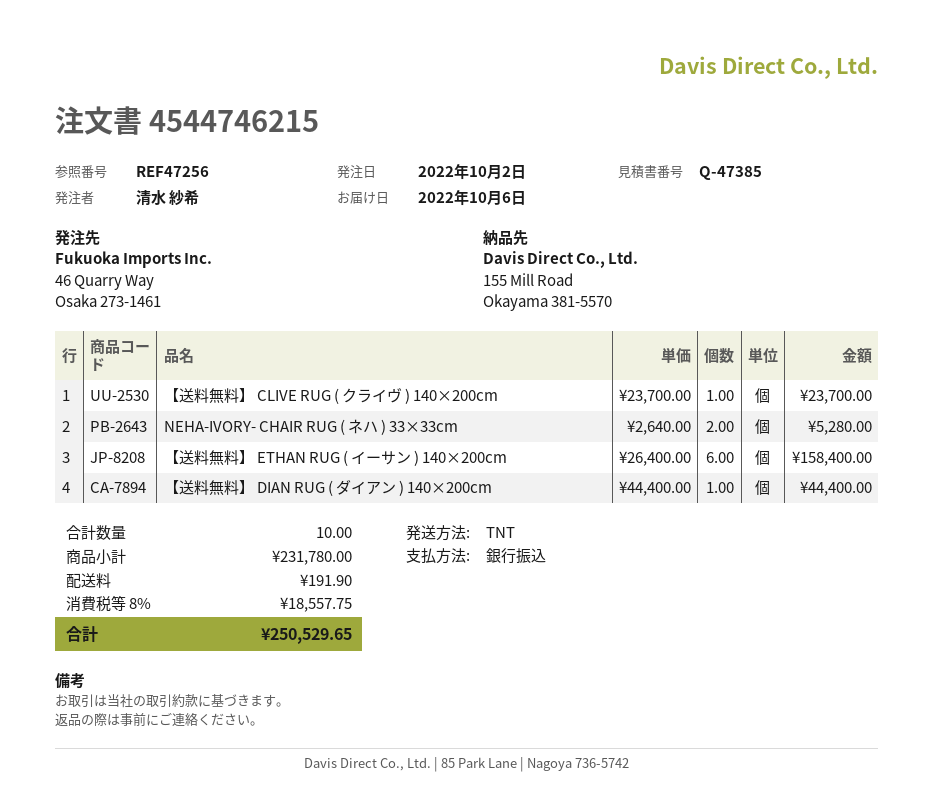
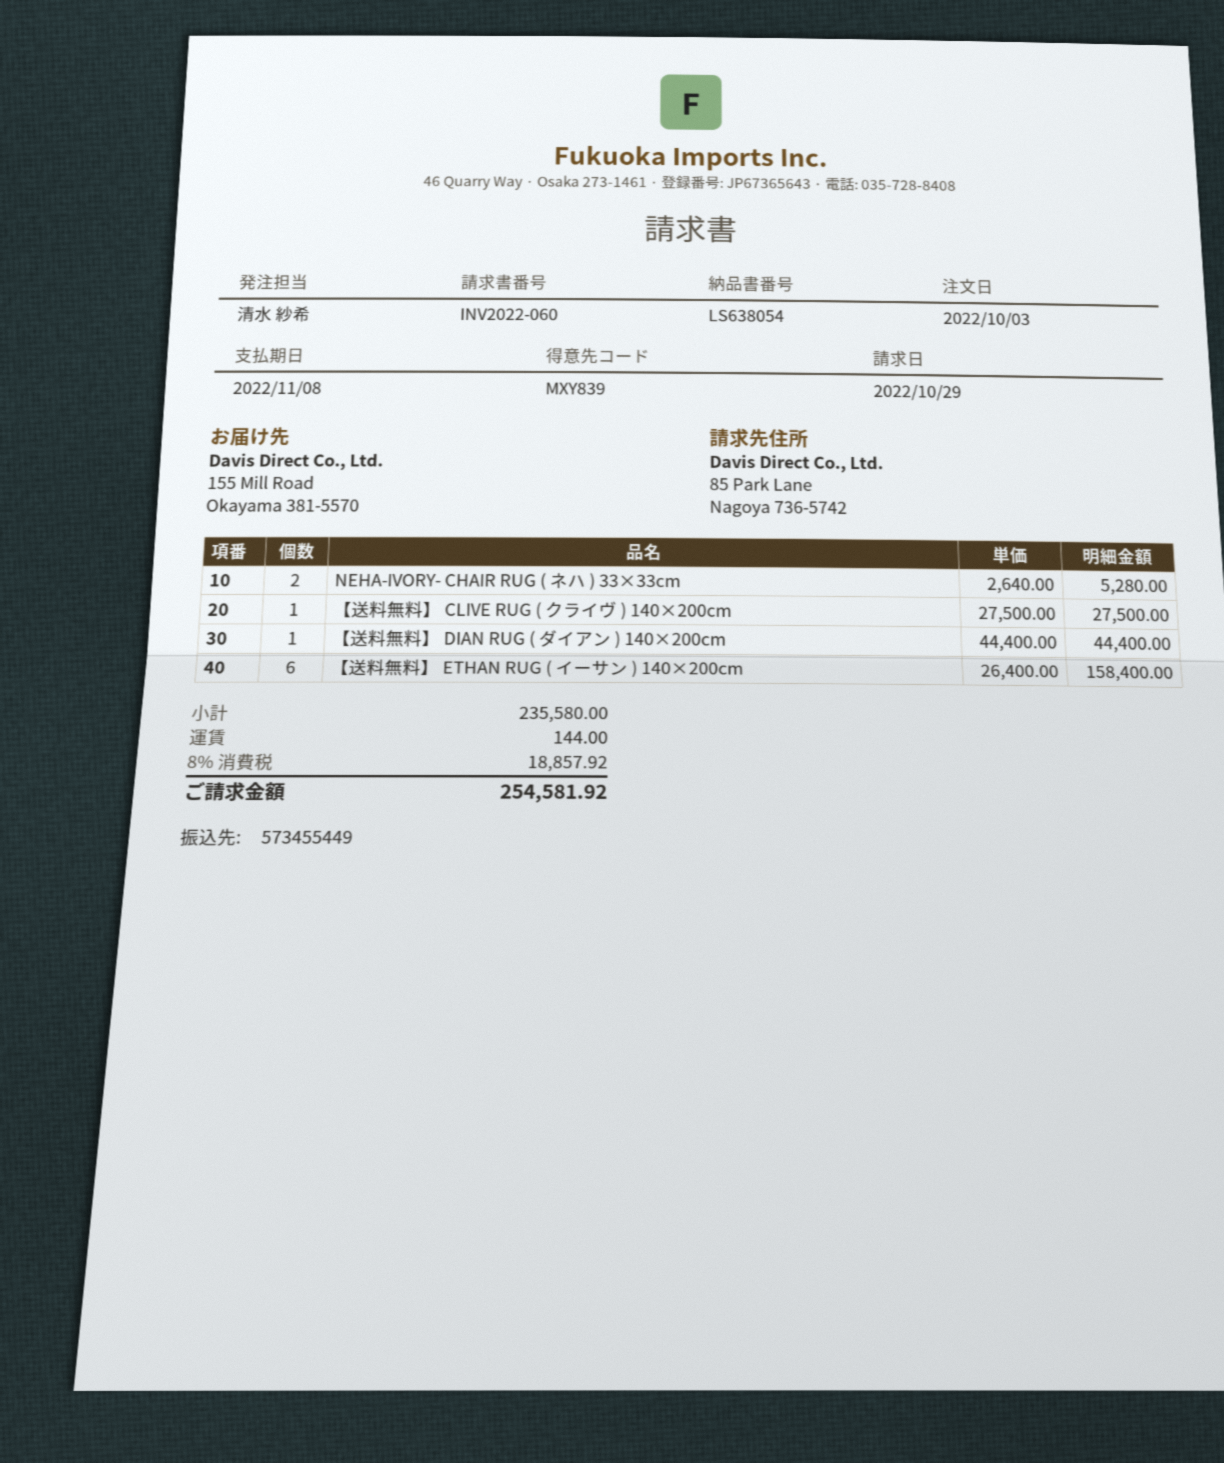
order date: 2022-10-02 -> 2022-10-03
【送料無料】 CLIVE RUG ( クライヴ ) 140×200cm: 1 x 23700.00 = 23700.00 -> 1 x 27500.00 = 27500.00
subtotal: 231780.00 -> 235580.00
shipping: 191.90 -> 144.00
tax: 8% = 18557.75 -> 8% = 18857.92
total: 250529.65 -> 254581.92

